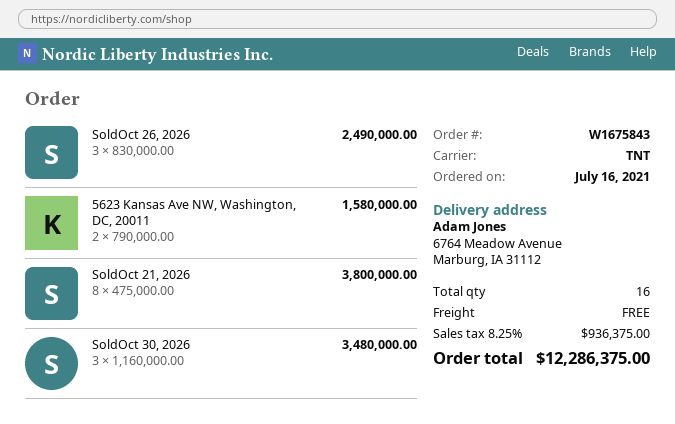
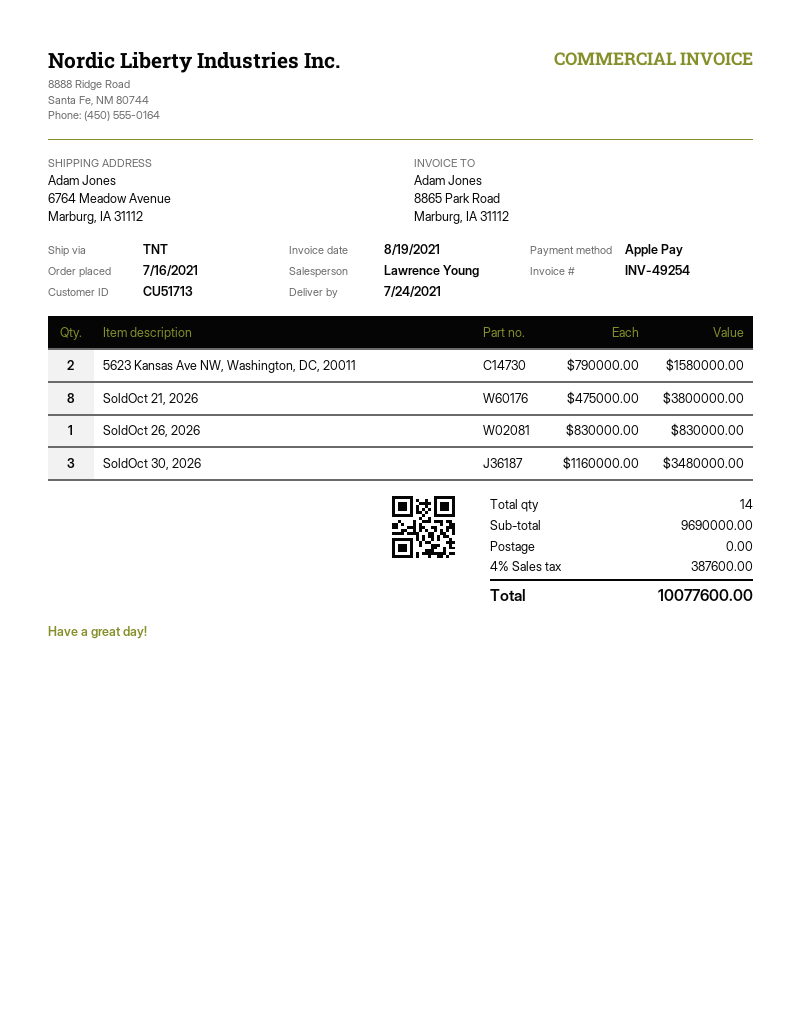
SoldOct 26, 2026: 3 x 830000.00 = 2490000.00 -> 1 x 830000.00 = 830000.00
total quantity: 16 -> 14
tax: 8.25% = 936375.00 -> 4% = 387600.00
total: 12286375.00 -> 10077600.00

